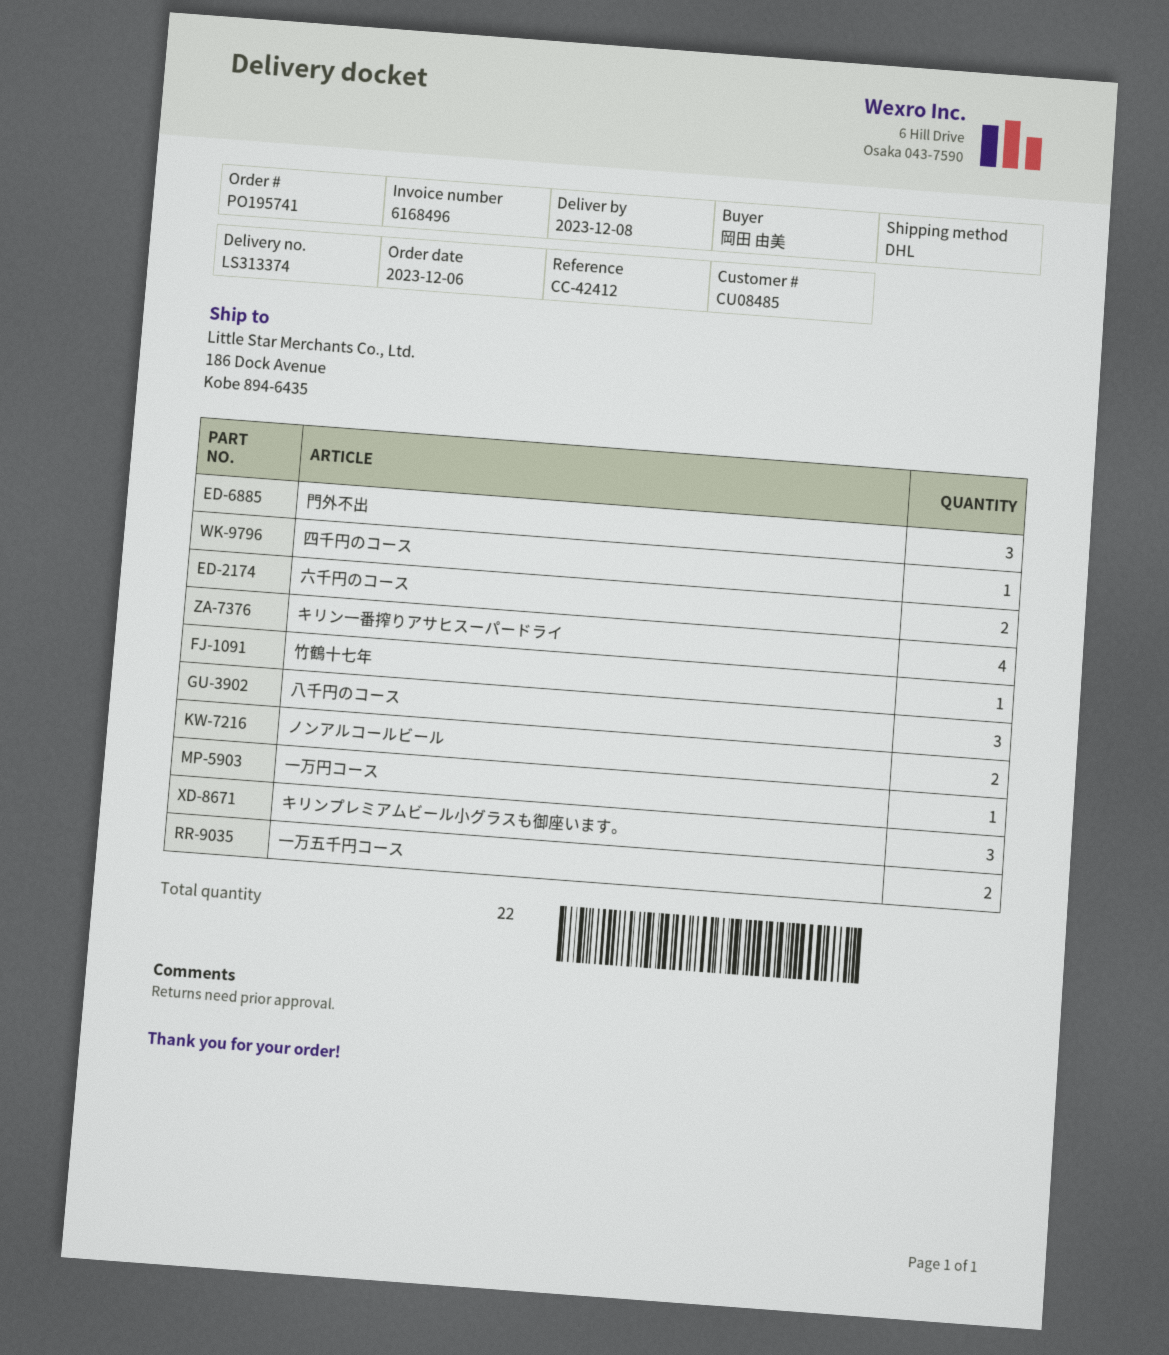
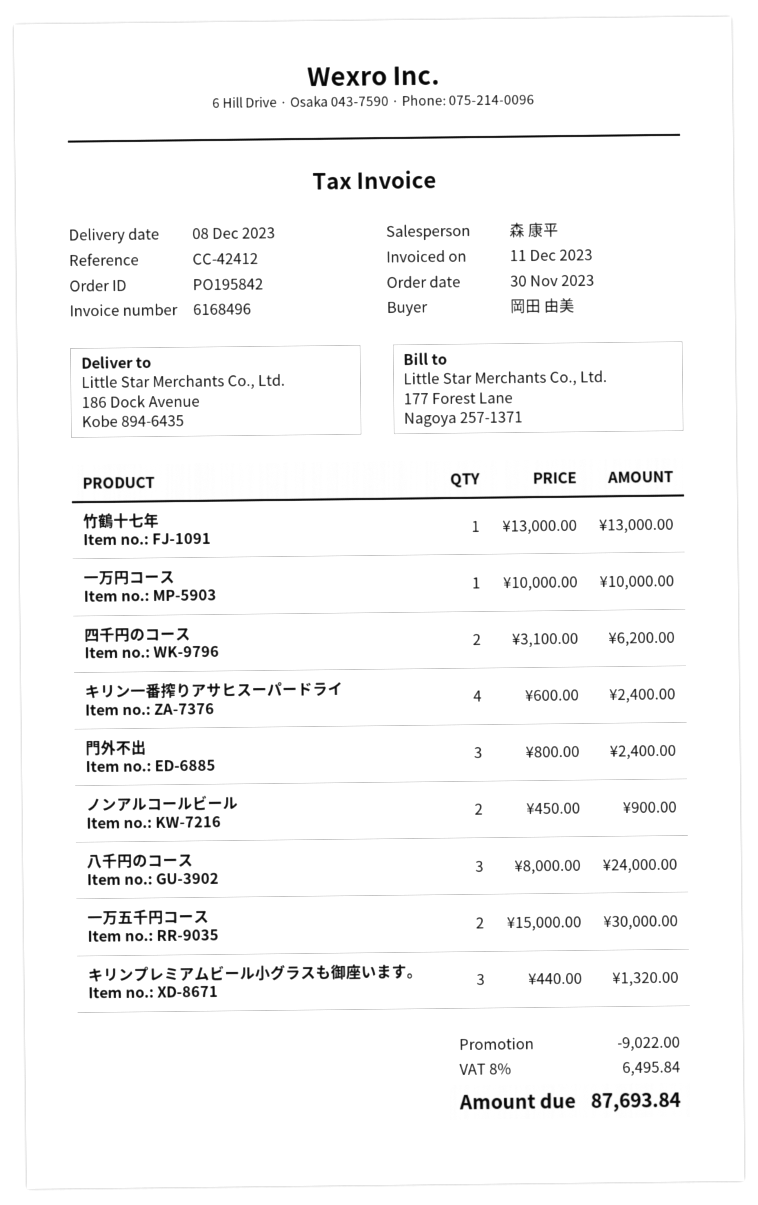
order number: PO195741 -> PO195842
order date: 2023-12-06 -> 2023-11-30
四千円のコース: 1 -> 2
六千円のコース: 2 -> none

